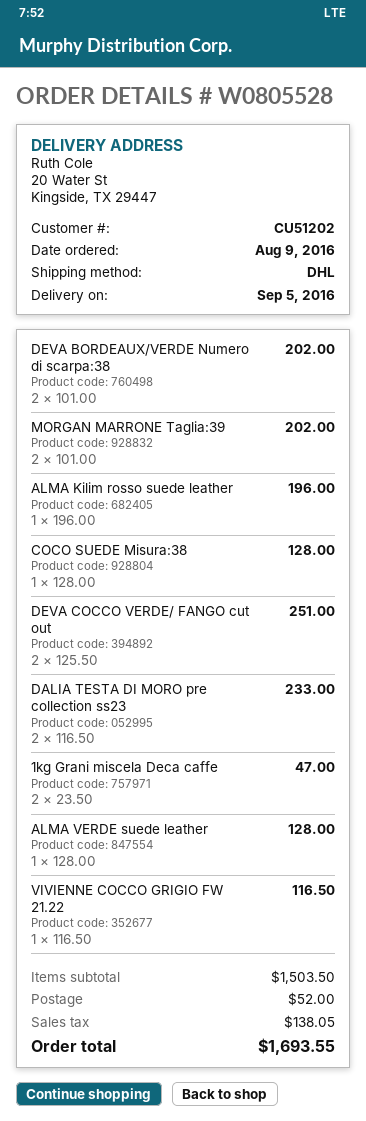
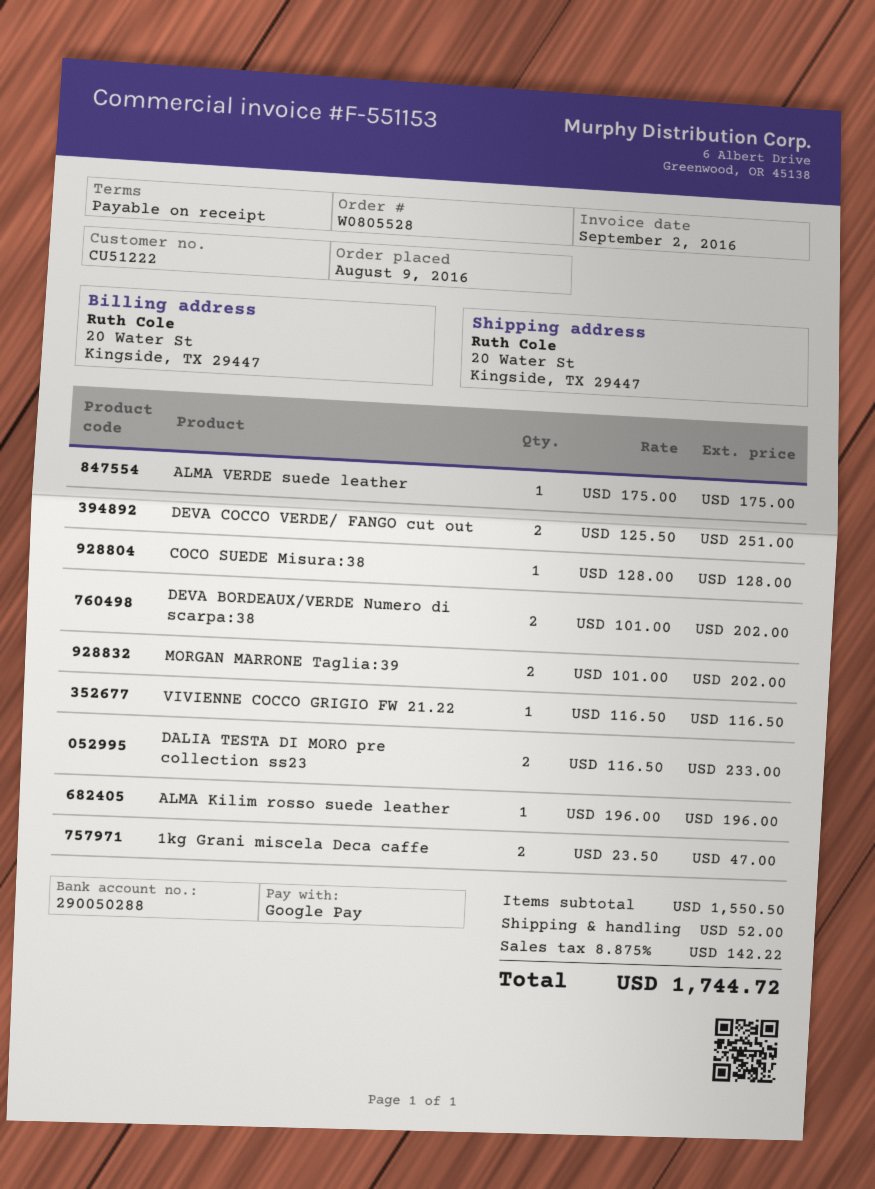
customer number: CU51202 -> CU51222
ALMA VERDE suede leather: 1 x 128.00 = 128.00 -> 1 x 175.00 = 175.00
subtotal: 1503.50 -> 1550.50
tax: 138.05 -> 142.22
total: 1693.55 -> 1744.72

